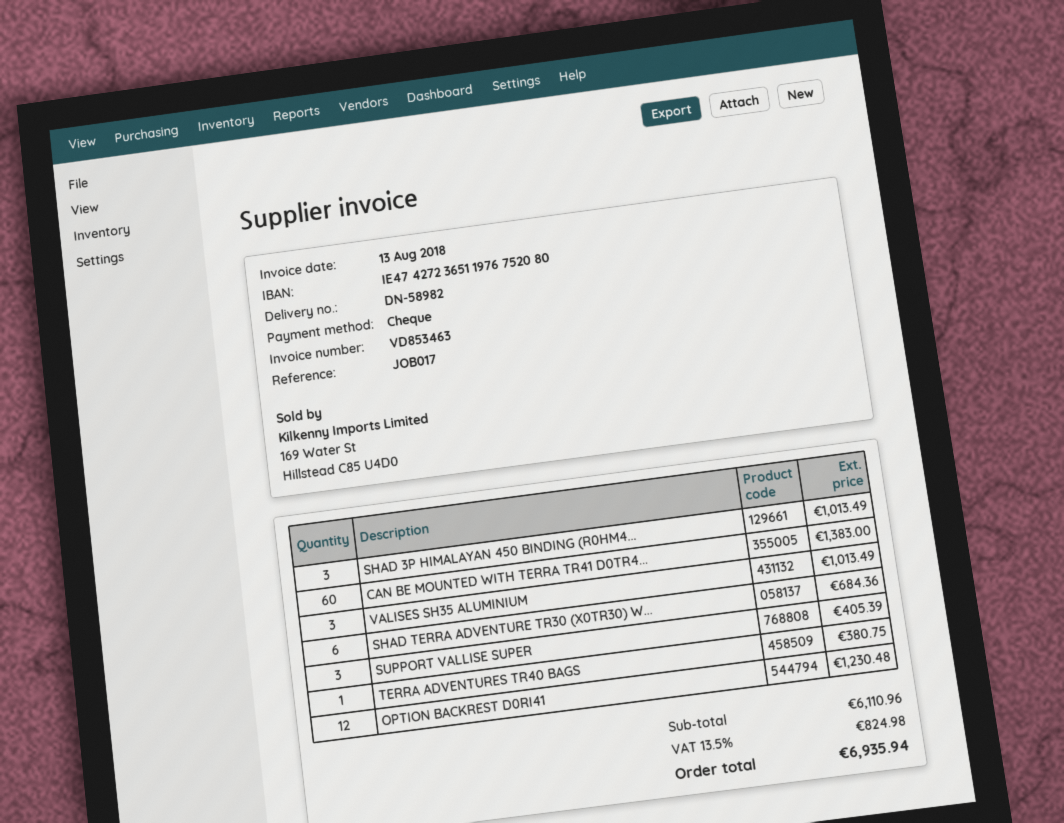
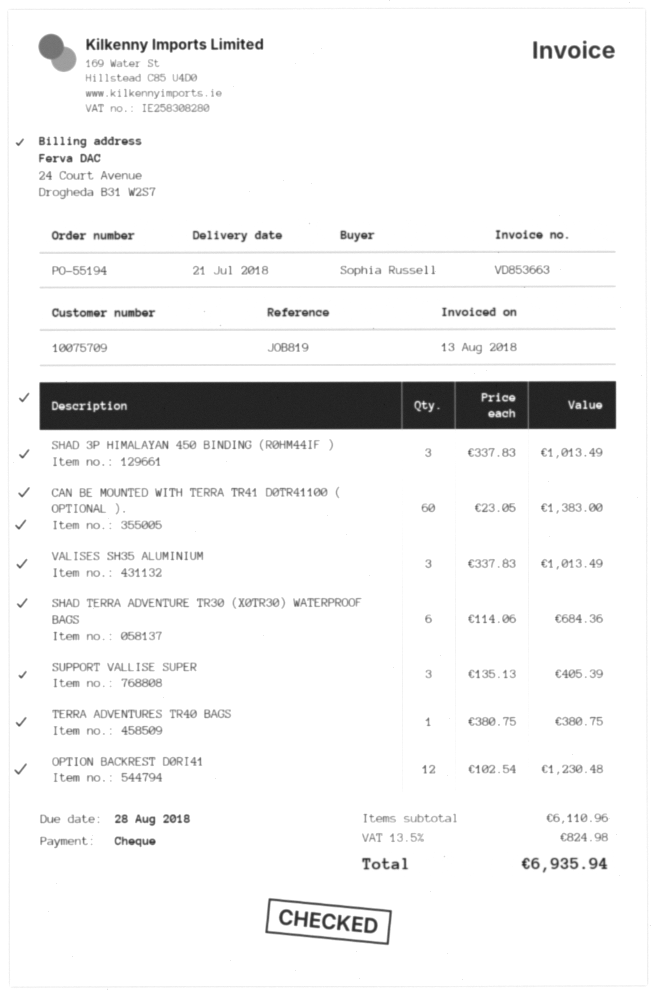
invoice number: VD853463 -> VD853663
reference: JOB017 -> JOB819

